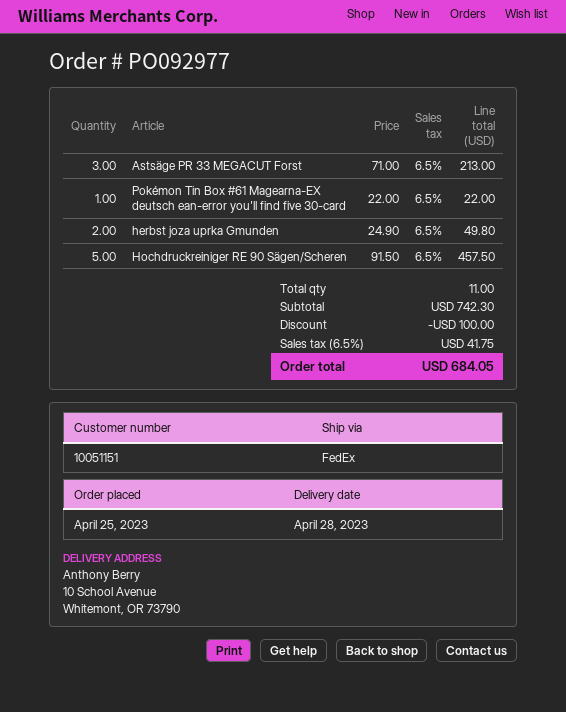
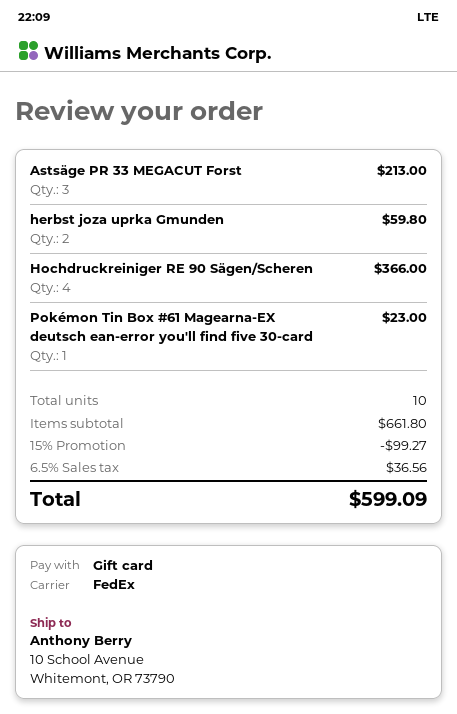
Pokémon Tin Box #61 Magearna-EX deutsch ean-error you'll find five 30-card: 1 for 22.00 -> 1 for 23.00
herbst joza uprka Gmunden: 2 for 49.80 -> 2 for 59.80
Hochdruckreiniger RE 90 Sägen/Scheren: 5 for 457.50 -> 4 for 366.00
total quantity: 11 -> 10
subtotal: 742.30 -> 661.80
discount: 100.00 -> 99.27
tax: 6.5% = 41.75 -> 6.5% = 36.56
total: 684.05 -> 599.09

